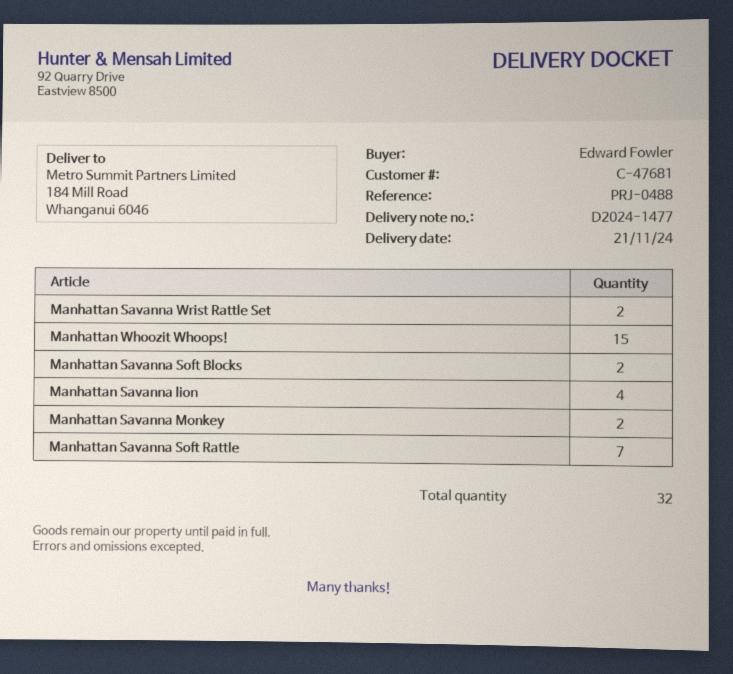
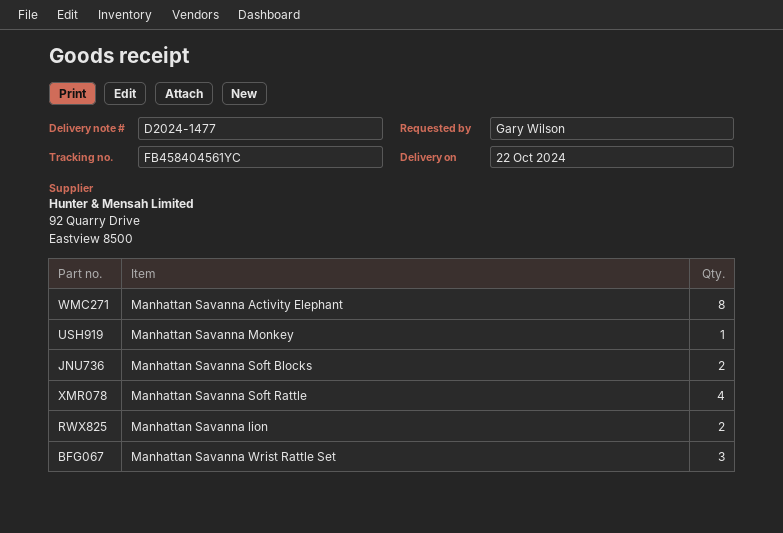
delivery date: 2024-11-21 -> 2024-10-22
ordered by: Edward Fowler -> Gary Wilson
Manhattan Savanna Wrist Rattle Set: 2 -> 3
Manhattan Whoozit Whoops!: 15 -> none
Manhattan Savanna lion: 4 -> 2
Manhattan Savanna Monkey: 2 -> 1
Manhattan Savanna Soft Rattle: 7 -> 4
Manhattan Savanna Activity Elephant: none -> 8

